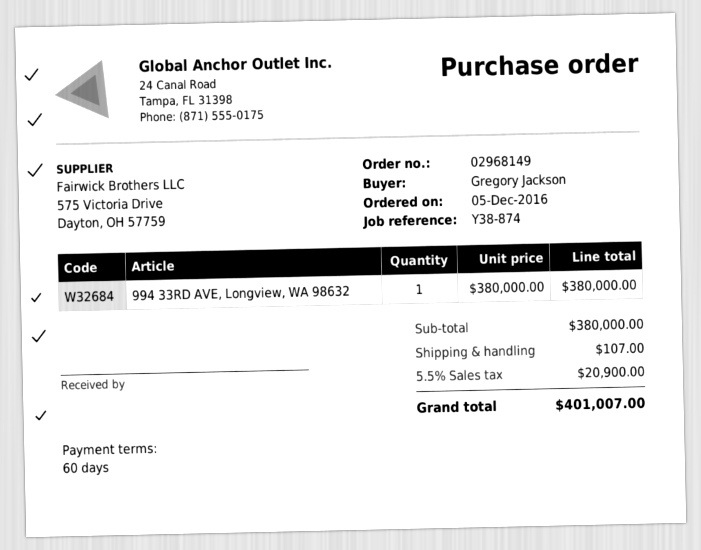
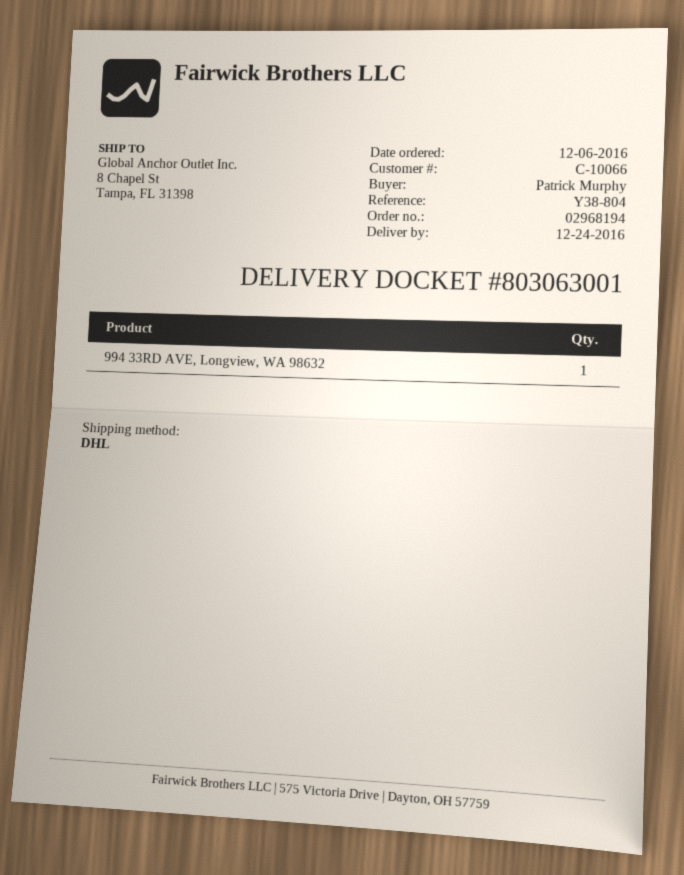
order number: 02968149 -> 02968194
order date: 2016-12-05 -> 2016-12-06
reference: Y38-874 -> Y38-804
ordered by: Gregory Jackson -> Patrick Murphy

